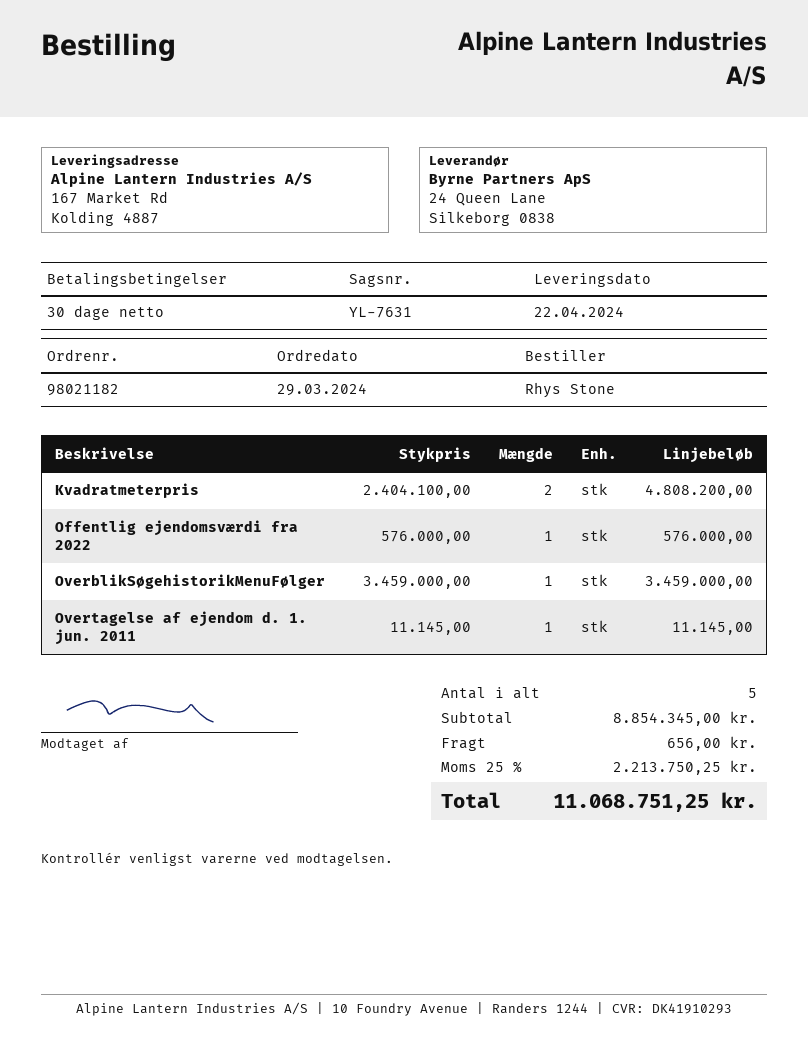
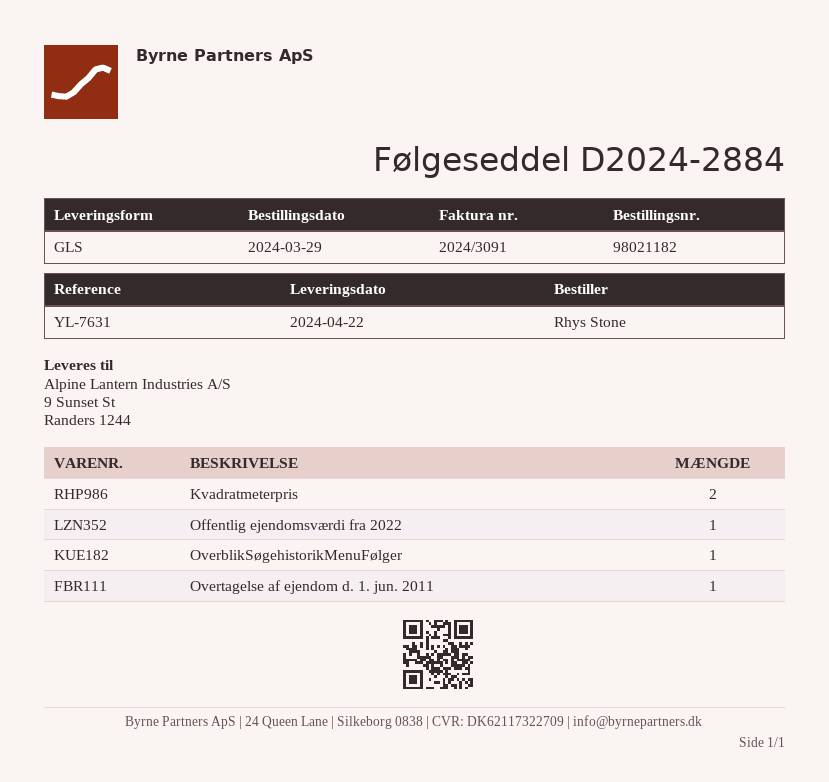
ship to: 167 Market Rd, Kolding 4887 -> 9 Sunset St, Randers 1244

